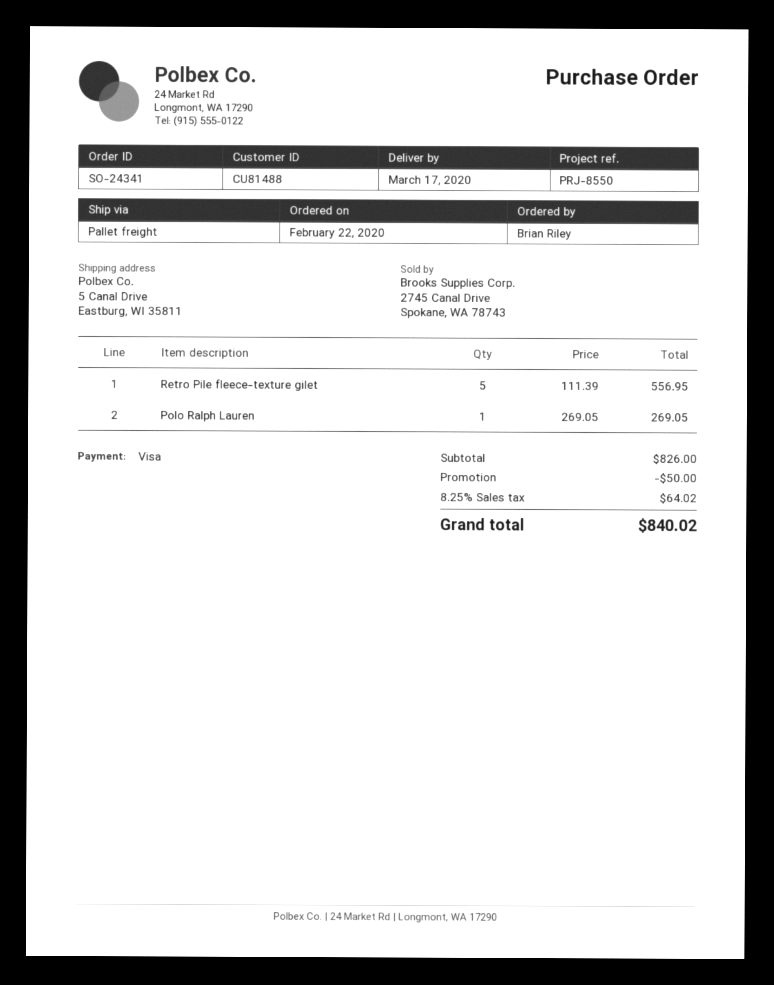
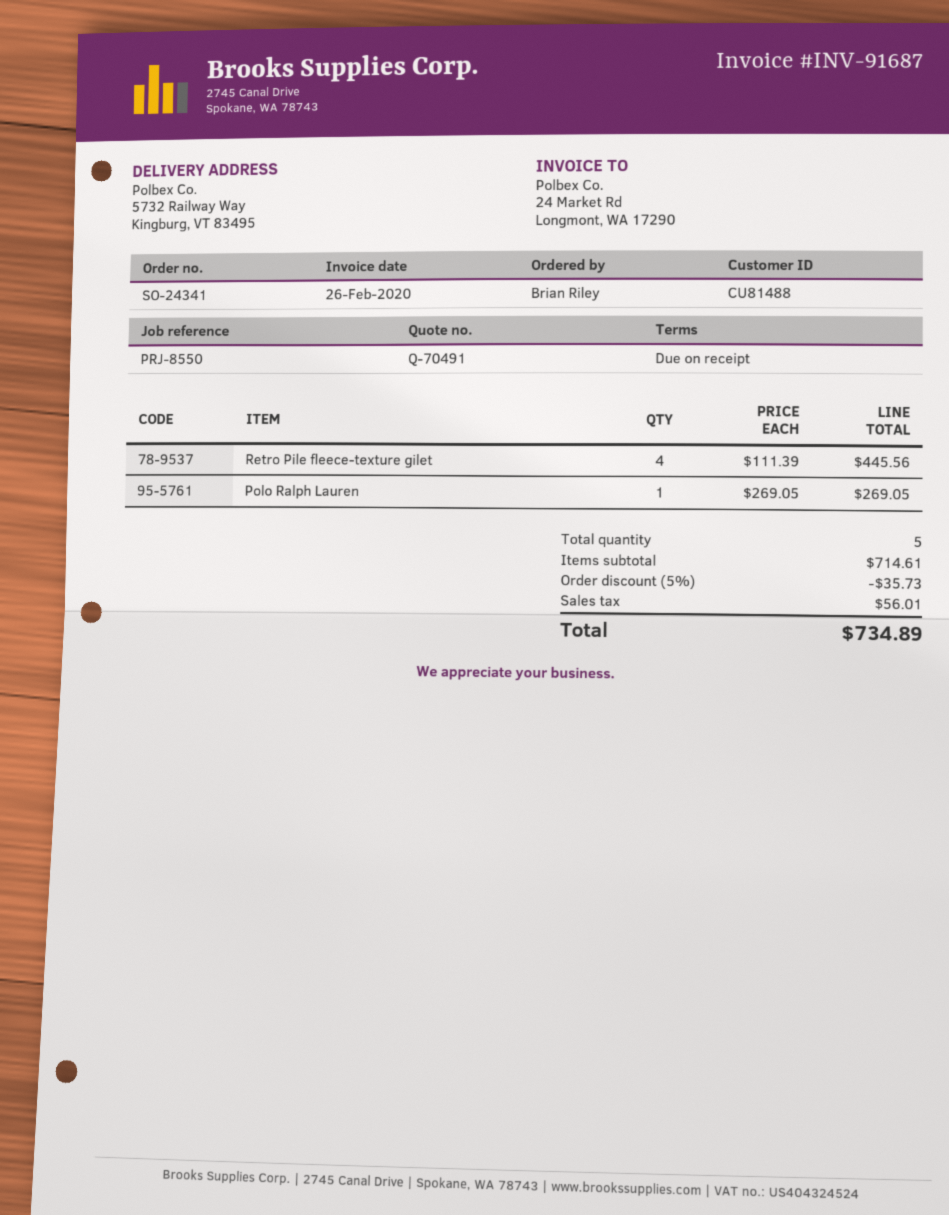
ship to: 5 Canal Drive, Eastburg, WI 35811 -> 5732 Railway Way, Kingburg, VT 83495
Retro Pile fleece-texture gilet: 5 x 111.39 = 556.95 -> 4 x 111.39 = 445.56
subtotal: 826.00 -> 714.61
discount: 50.00 -> 35.73
tax: 64.02 -> 56.01
total: 840.02 -> 734.89

